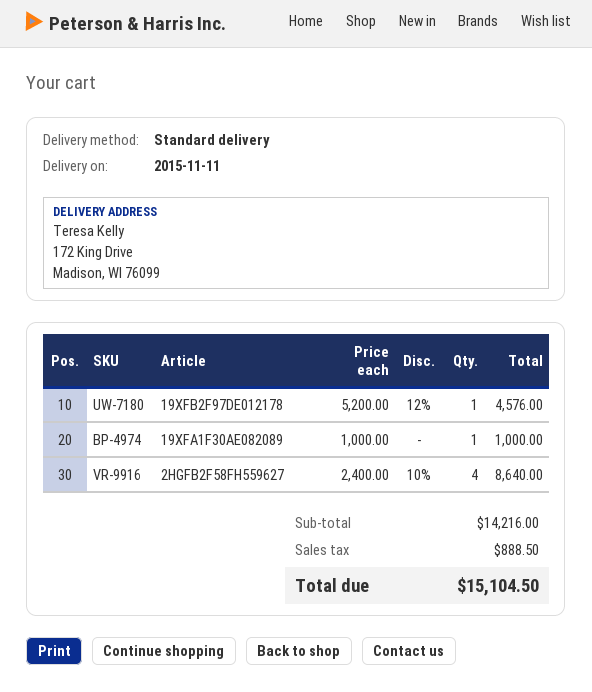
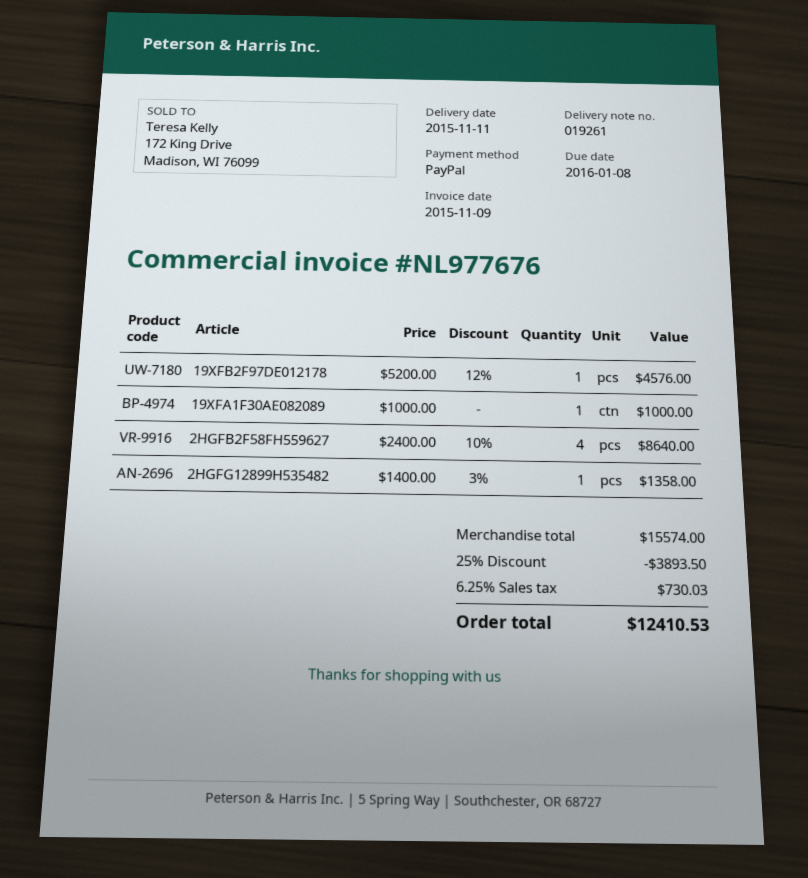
2HGFG12899H535482: none -> 1 x 1400.00 - 3% = 1358.00
subtotal: 14216.00 -> 15574.00
discount: none -> 25% = 3893.50
tax: 888.50 -> 730.03
total: 15104.50 -> 12410.53

